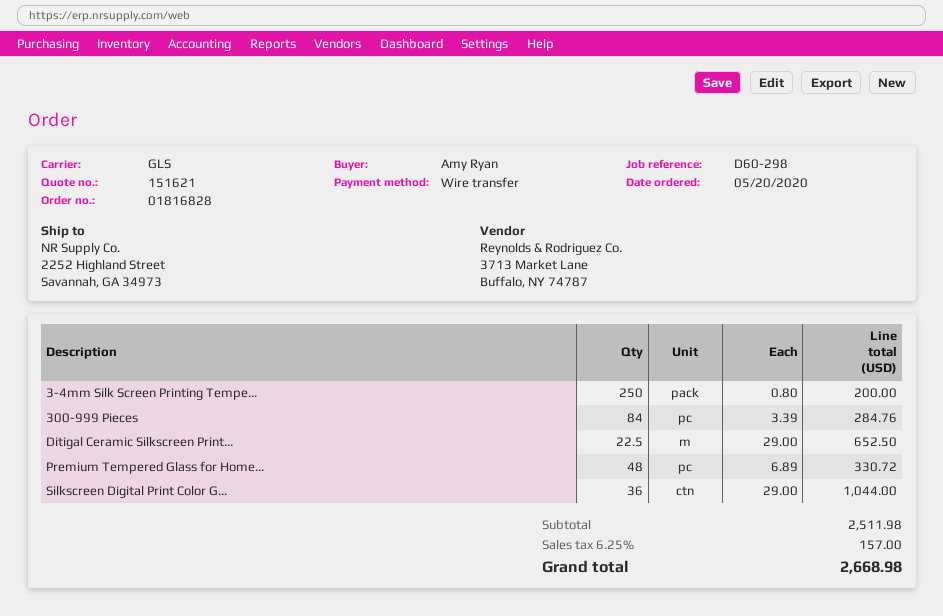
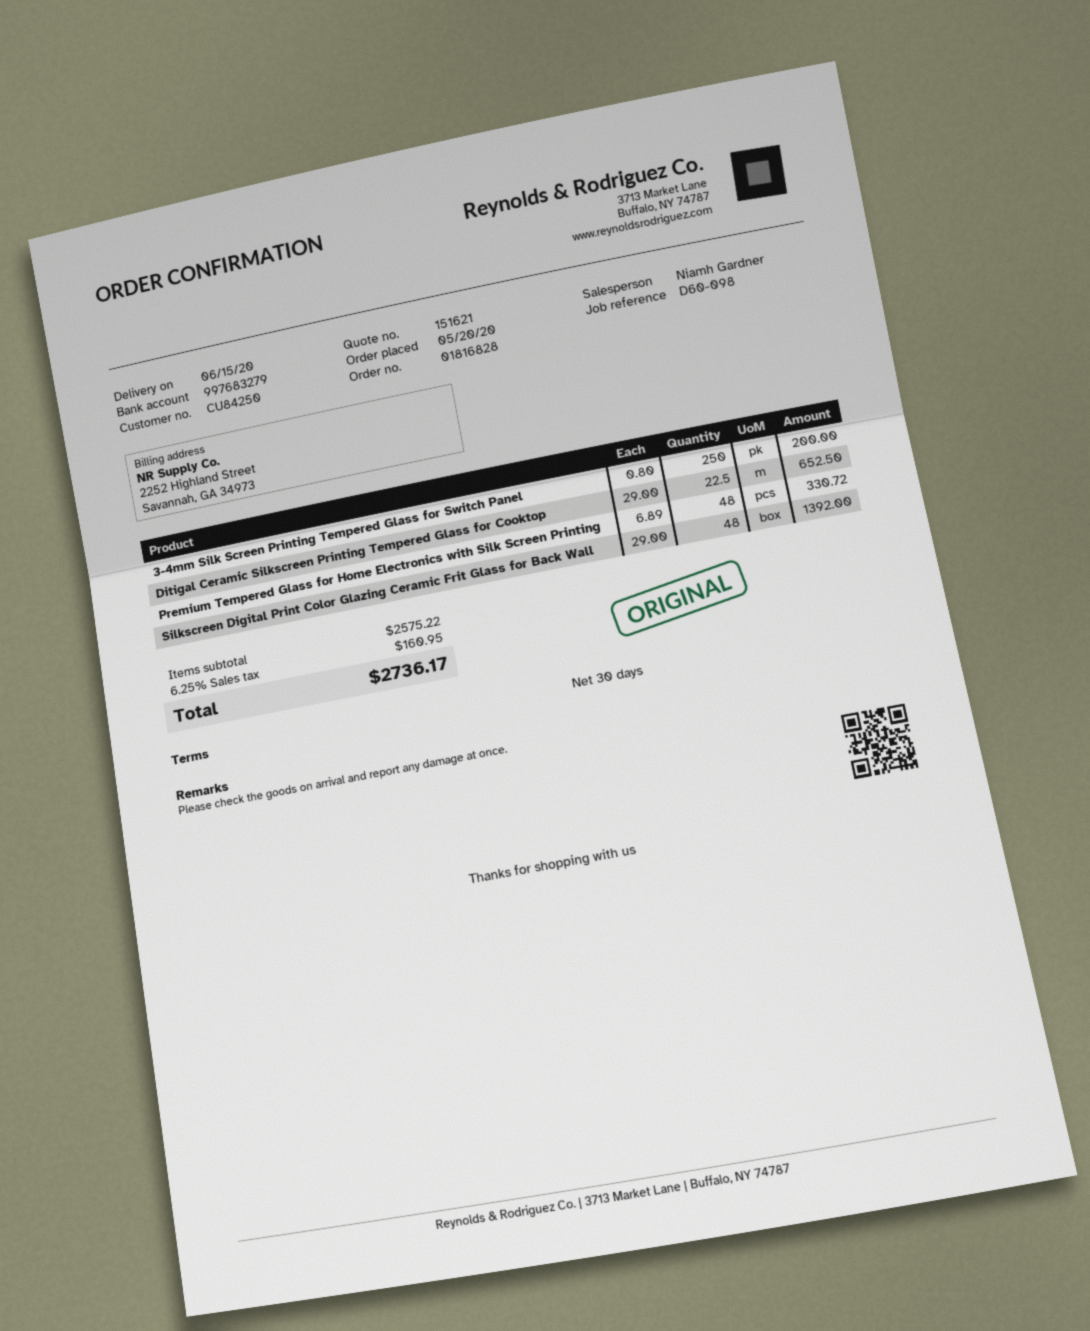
reference: D60-298 -> D60-098
300-999 Pieces: 84 x 3.39 = 284.76 -> none
Silkscreen Digital Print Color G...: 36 x 29.00 = 1044.00 -> 48 x 29.00 = 1392.00
subtotal: 2511.98 -> 2575.22
tax: 6.25% = 157.00 -> 6.25% = 160.95
total: 2668.98 -> 2736.17

